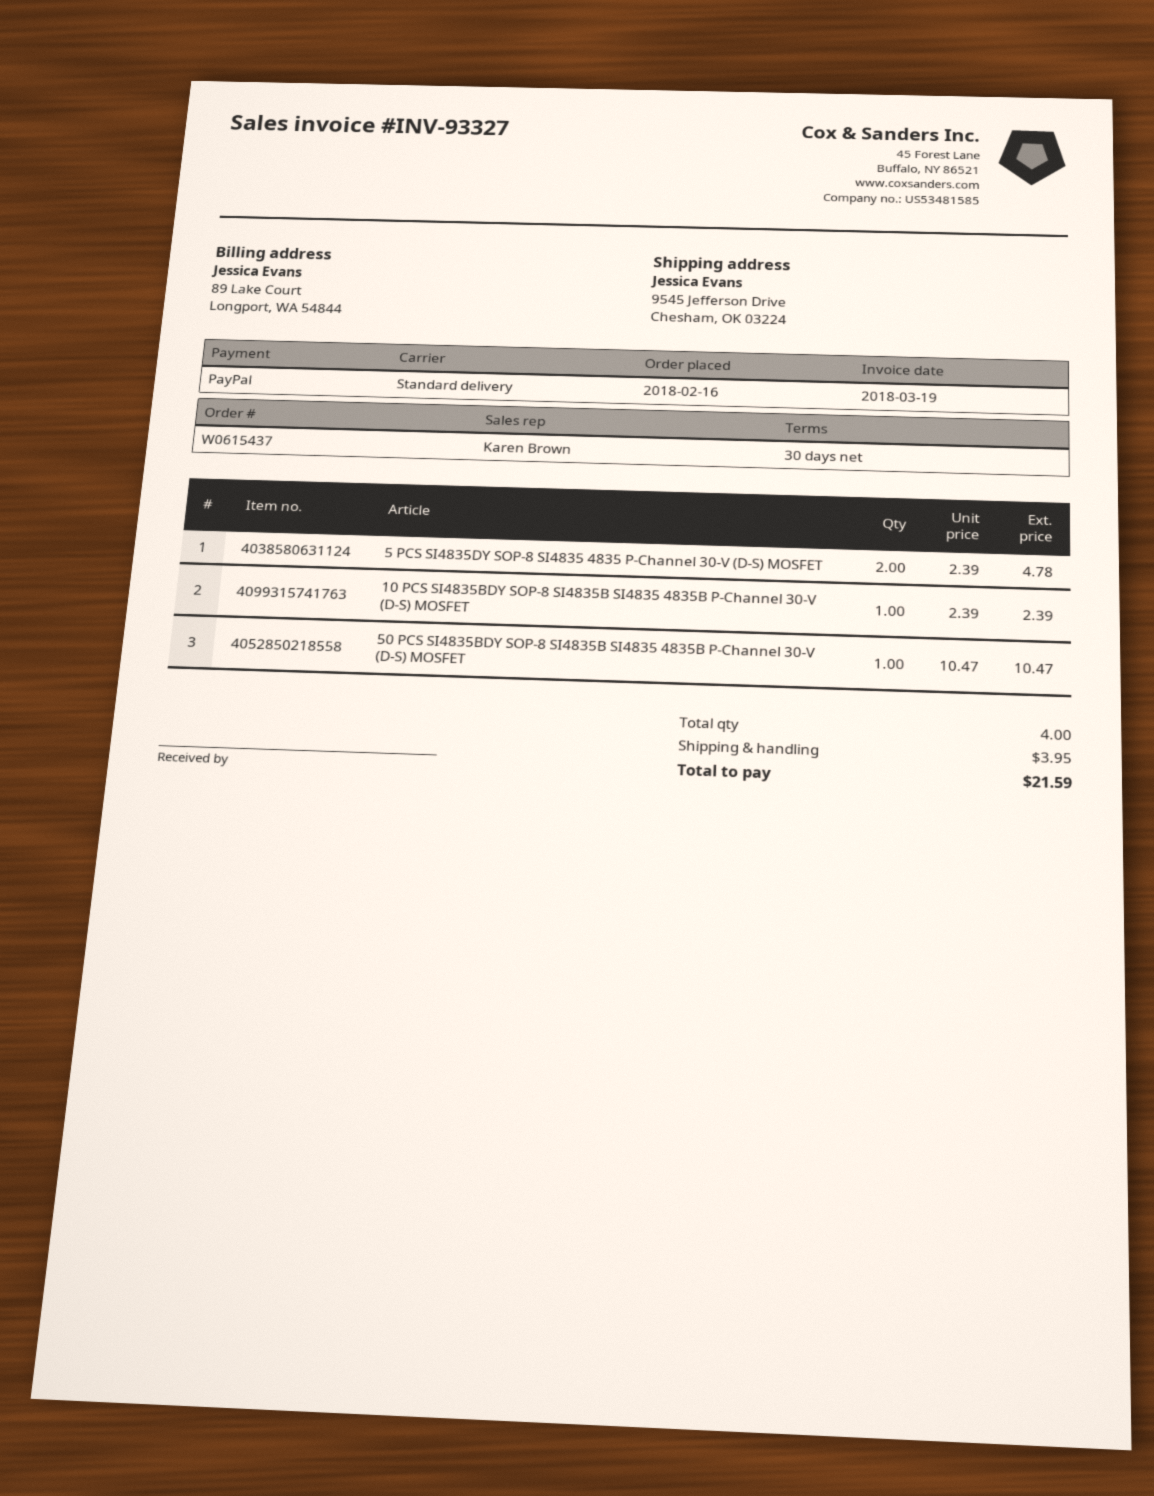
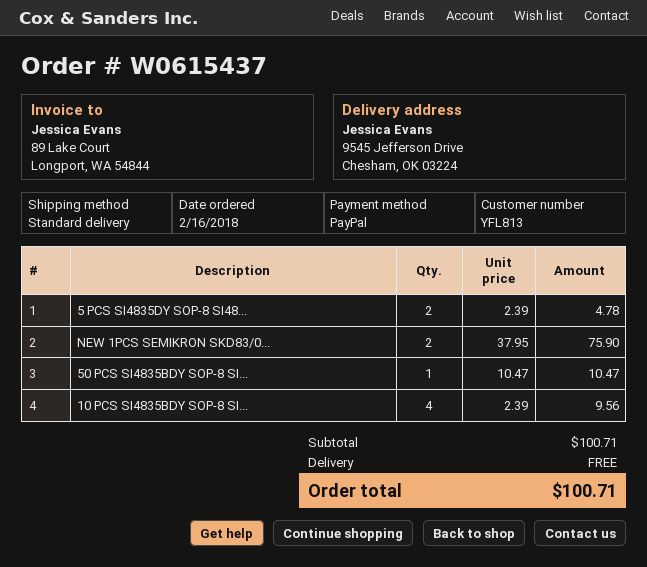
10 PCS SI4835BDY SOP-8 SI4835B SI4835 4835B P-Channel 30-V (D-S) MOSFET: 1 x 2.39 = 2.39 -> 4 x 2.39 = 9.56
NEW 1PCS SEMIKRON SKD83/0...: none -> 2 x 37.95 = 75.90
shipping: 3.95 -> 0.00
total: 21.59 -> 100.71

